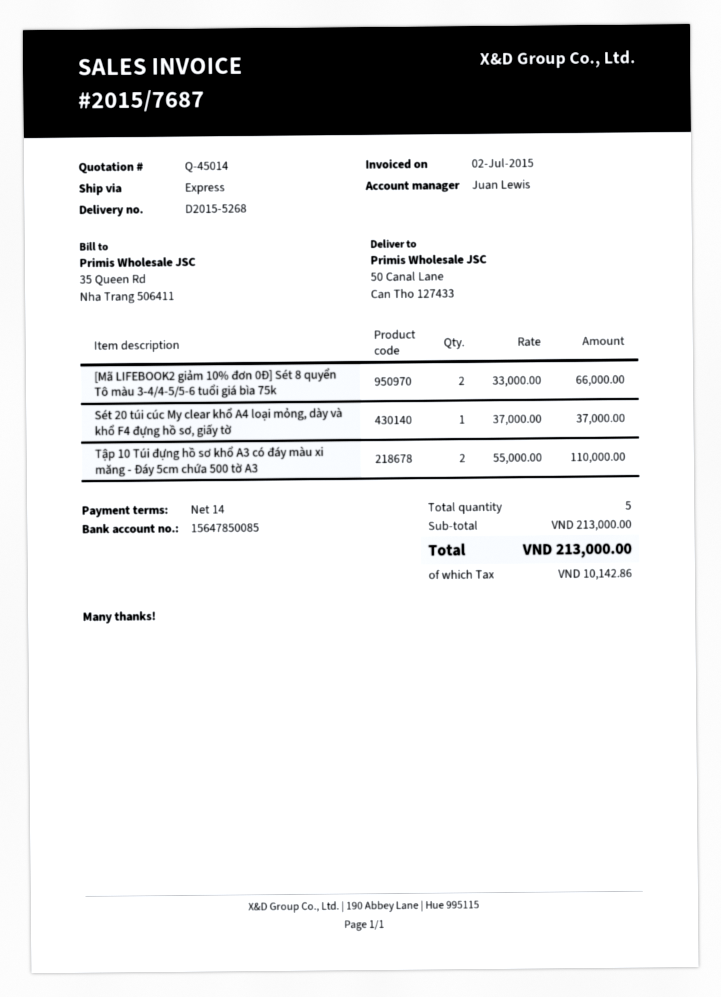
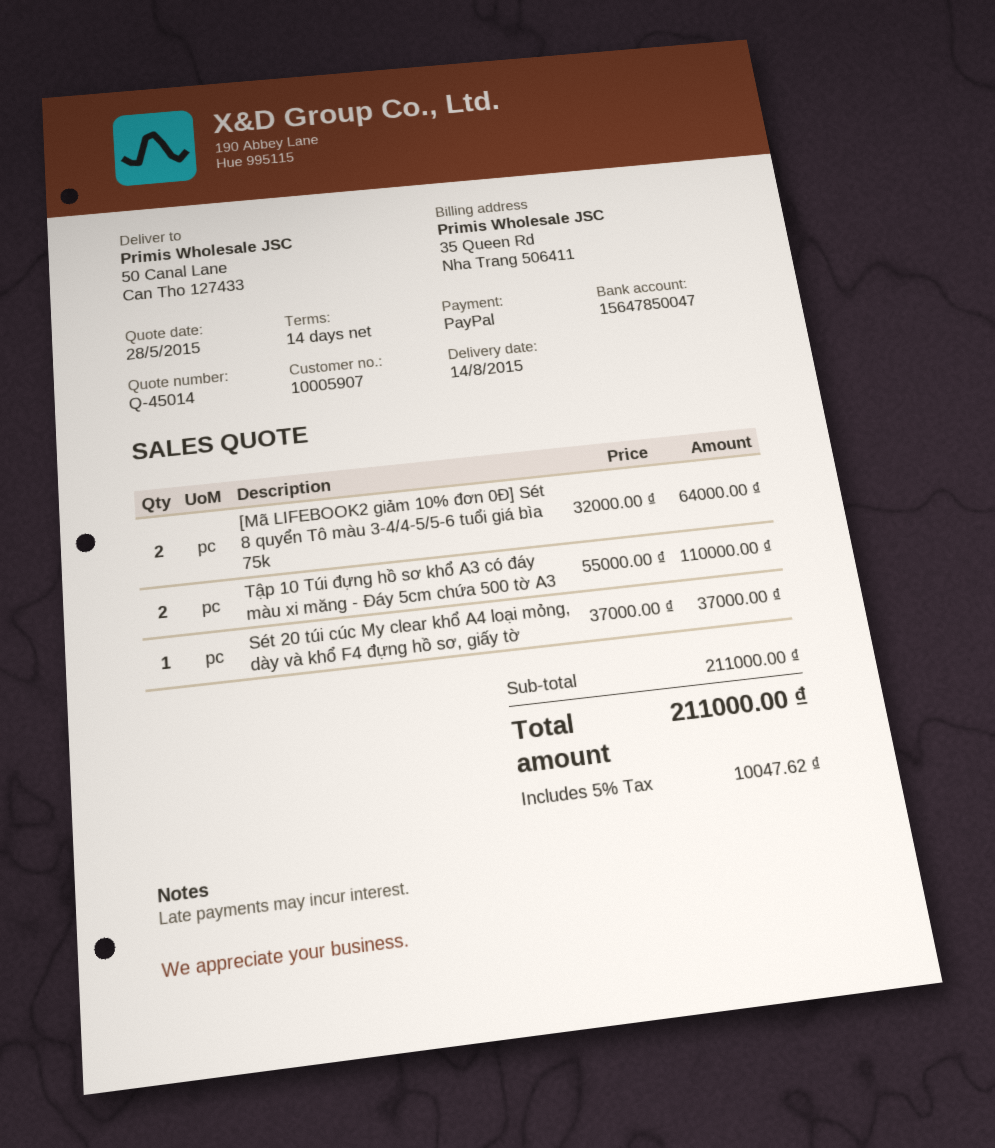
bank account: 15647850085 -> 15647850047
[Mã LIFEBOOK2 giảm 10% đơn 0Đ] Sét 8 quyển Tô màu 3-4/4-5/5-6 tuổi giá bìa 75k: 2 x 33000.00 = 66000.00 -> 2 x 32000.00 = 64000.00
subtotal: 213000.00 -> 211000.00
tax: 10142.86 -> 10047.62
total: 213000.00 -> 211000.00

